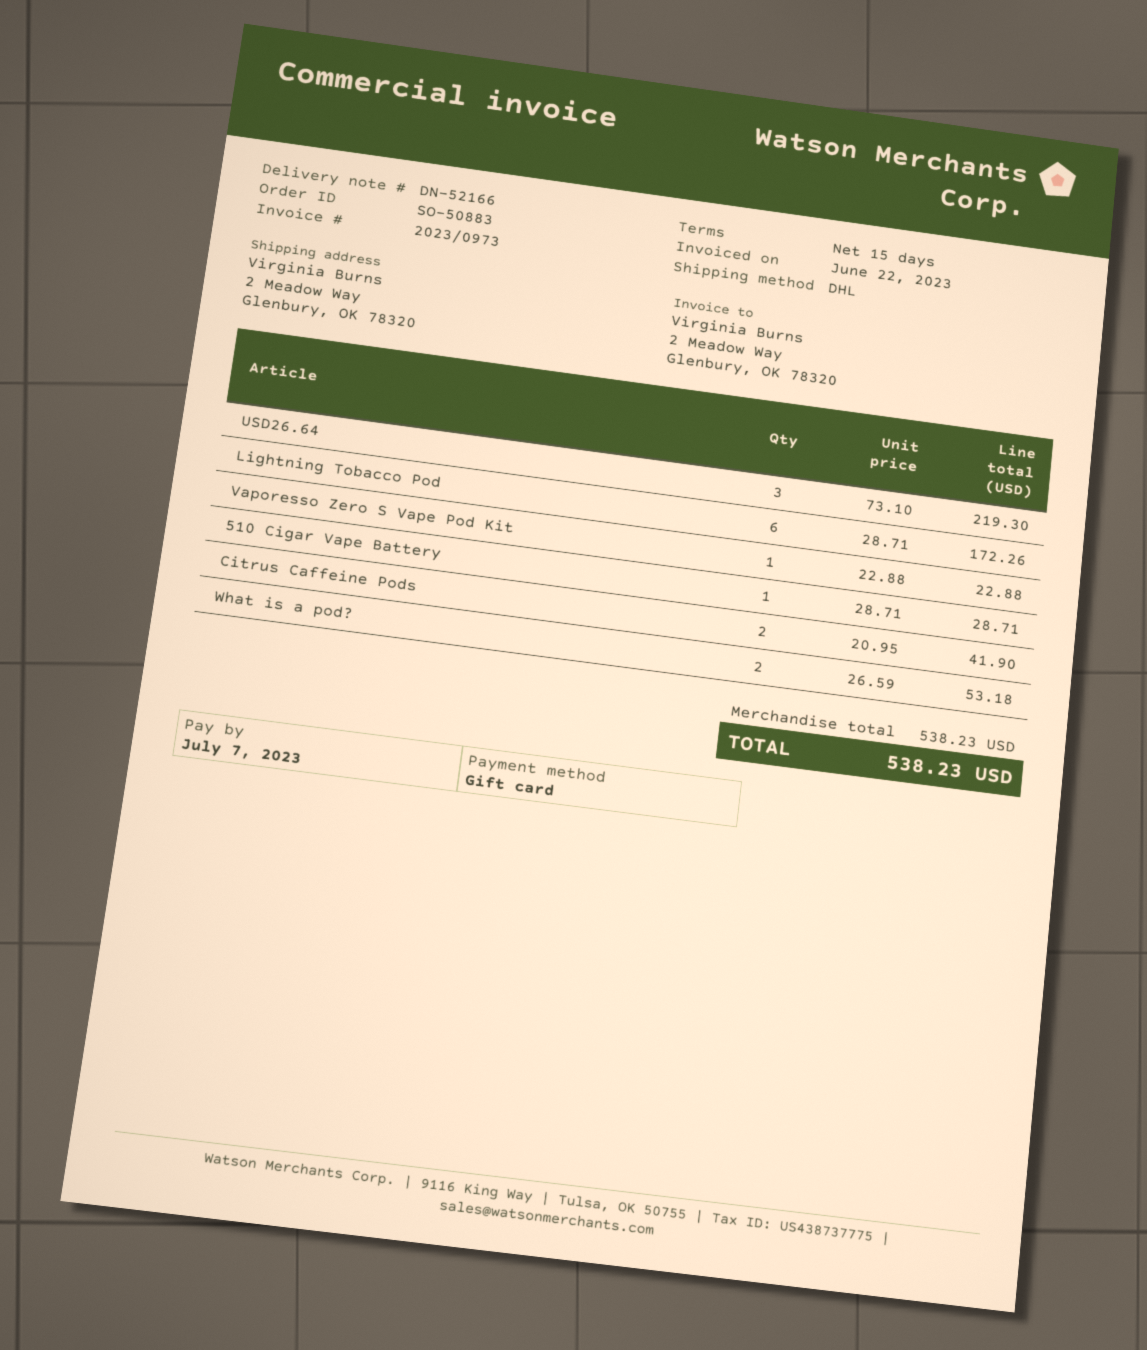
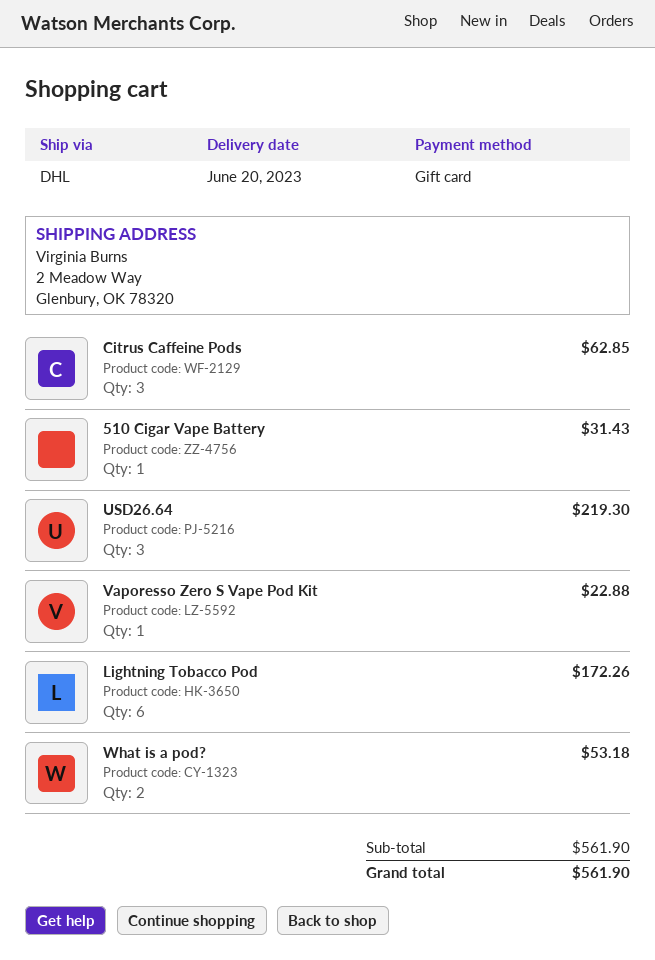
510 Cigar Vape Battery: 1 for 28.71 -> 1 for 31.43
Citrus Caffeine Pods: 2 for 41.90 -> 3 for 62.85
subtotal: 538.23 -> 561.90
total: 538.23 -> 561.90

